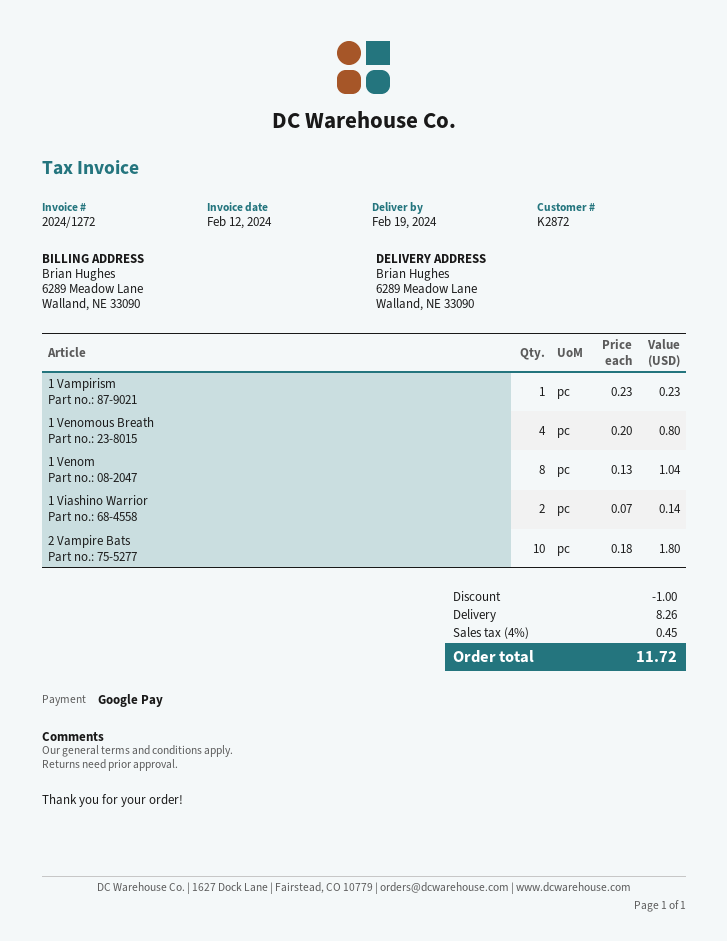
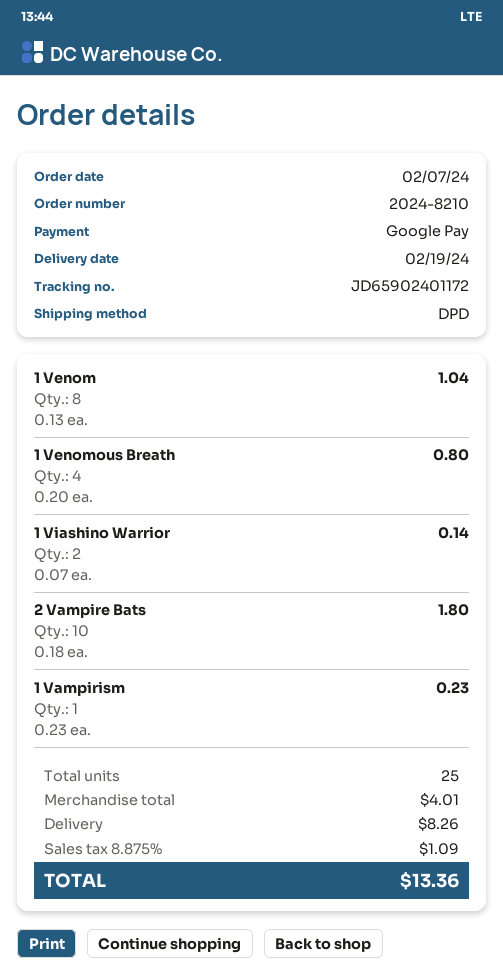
discount: 1.00 -> none
tax: 4% = 0.45 -> 8.875% = 1.09
total: 11.72 -> 13.36

